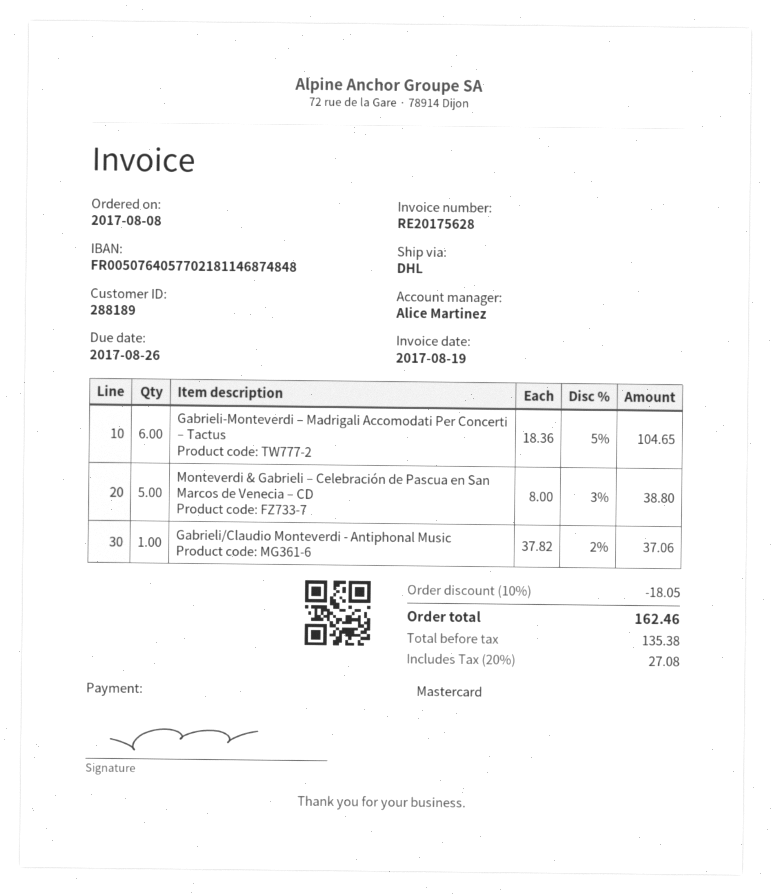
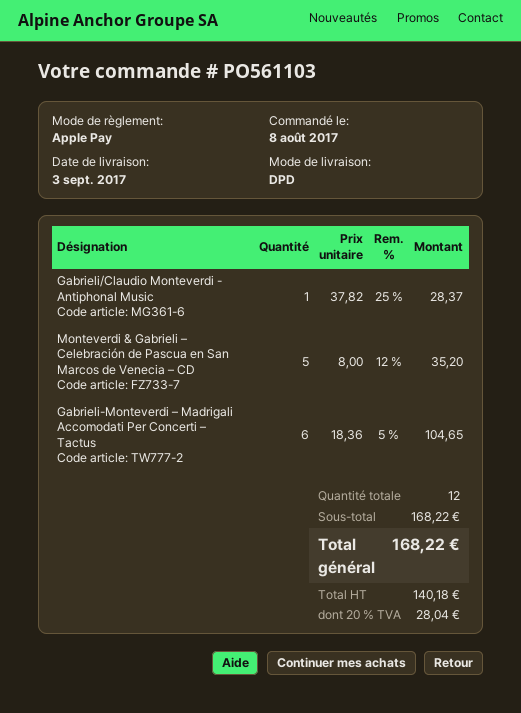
payment method: Mastercard -> Apple Pay
shipping method: DHL -> DPD
Monteverdi & Gabrieli – Celebración de Pascua en San Marcos de Venecia – CD: 5 x 8.00 - 3% = 38.80 -> 5 x 8.00 - 12% = 35.20
Gabrieli/Claudio Monteverdi - Antiphonal Music: 1 x 37.82 - 2% = 37.06 -> 1 x 37.82 - 25% = 28.37
discount: 10% = 18.05 -> none
net: 135.38 -> 140.18
tax: 20% = 27.08 -> 20% = 28.04
total: 162.46 -> 168.22

